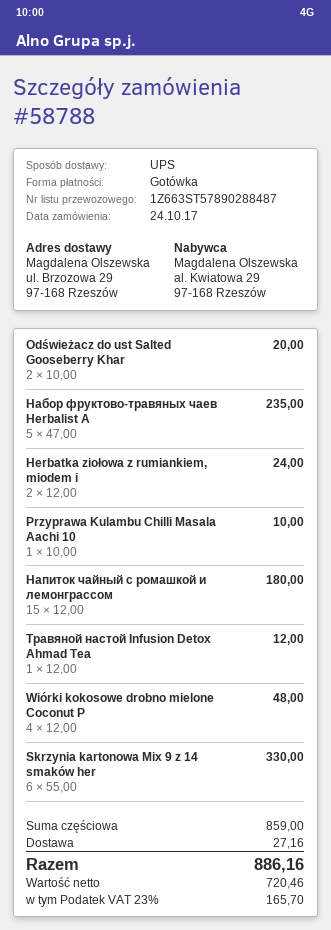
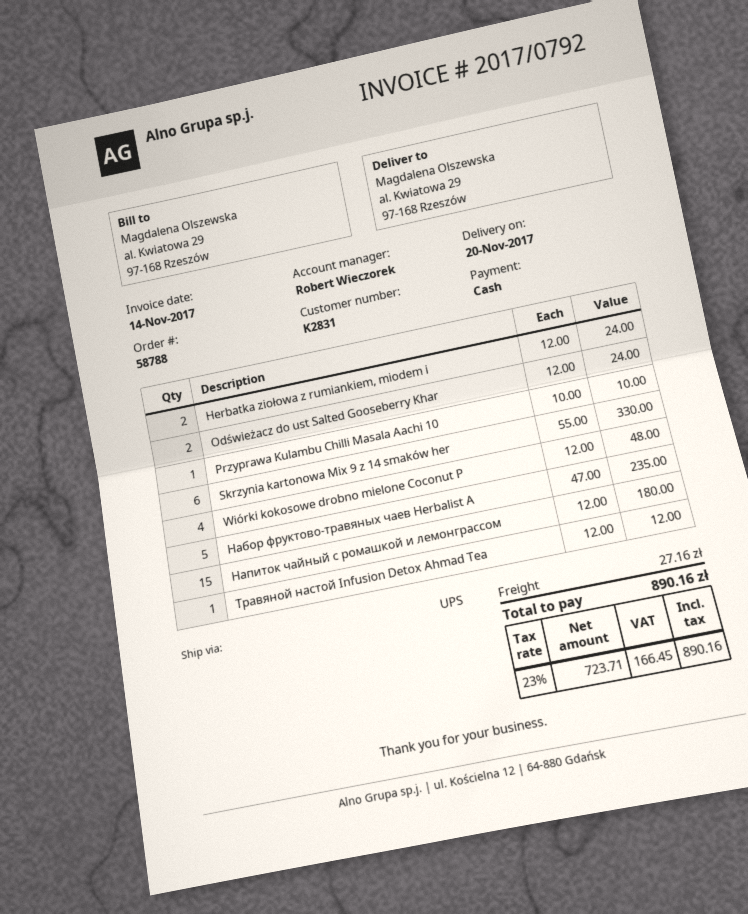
ship to: ul. Brzozowa 29, 97-168 Rzeszów -> al. Kwiatowa 29, 97-168 Rzeszów
Odświeżacz do ust Salted Gooseberry Khar: 2 x 10.00 = 20.00 -> 2 x 12.00 = 24.00
net: 720.46 -> 723.71
tax: 23% = 165.70 -> 23% = 166.45
total: 886.16 -> 890.16

